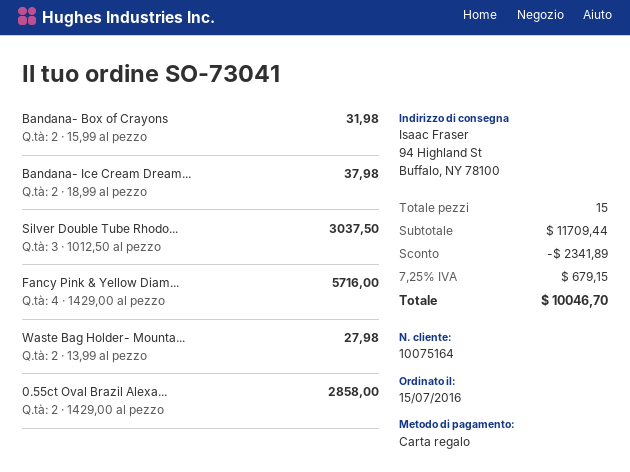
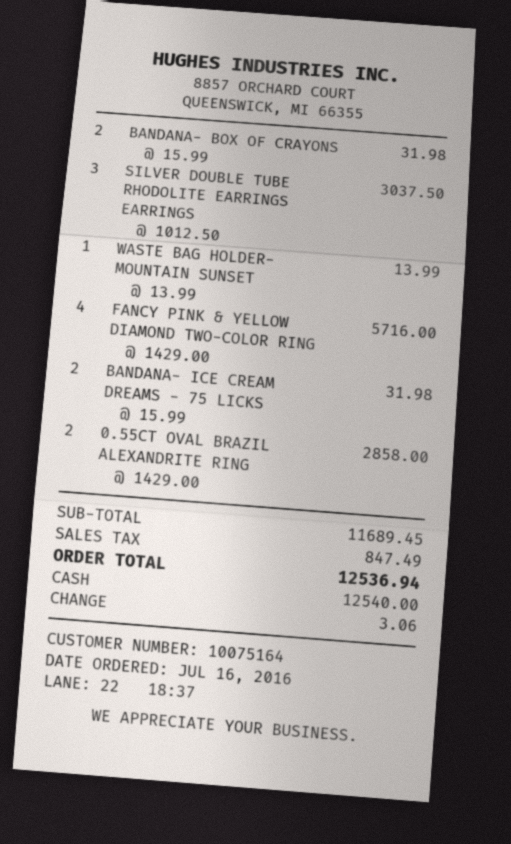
order date: 2016-07-15 -> 2016-07-16
payment method: gift card -> cash
Bandana- Ice Cream Dream...: 2 x 18.99 = 37.98 -> 2 x 15.99 = 31.98
Waste Bag Holder- Mounta...: 2 x 13.99 = 27.98 -> 1 x 13.99 = 13.99
subtotal: 11709.44 -> 11689.45
discount: 2341.89 -> none
tax: 679.15 -> 847.49
total: 10046.70 -> 12536.94

